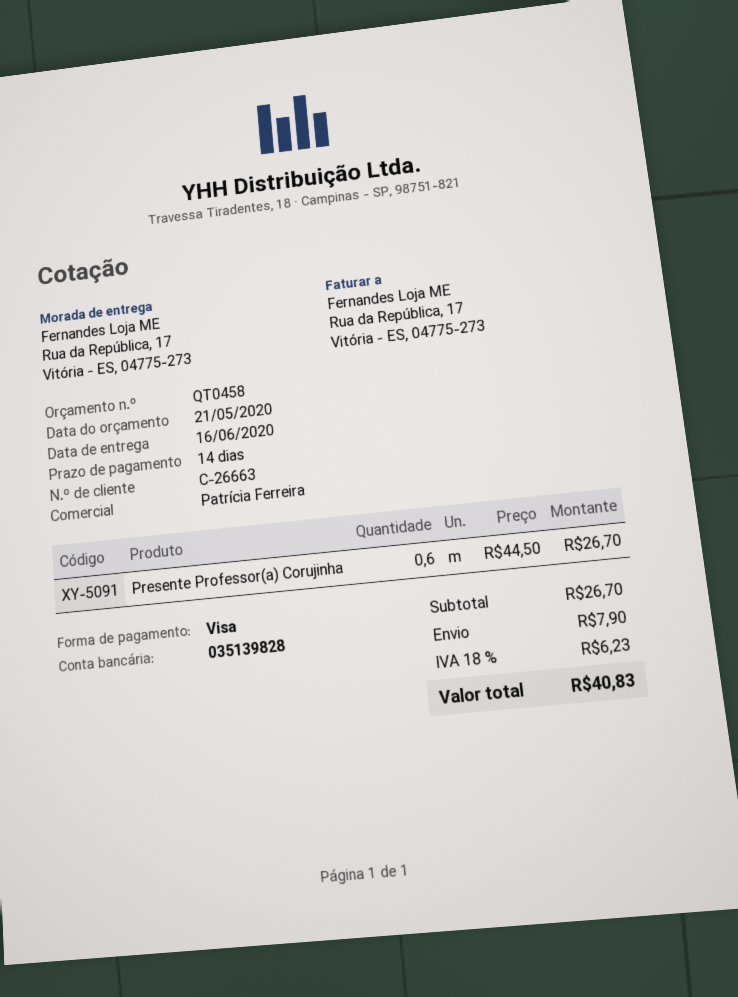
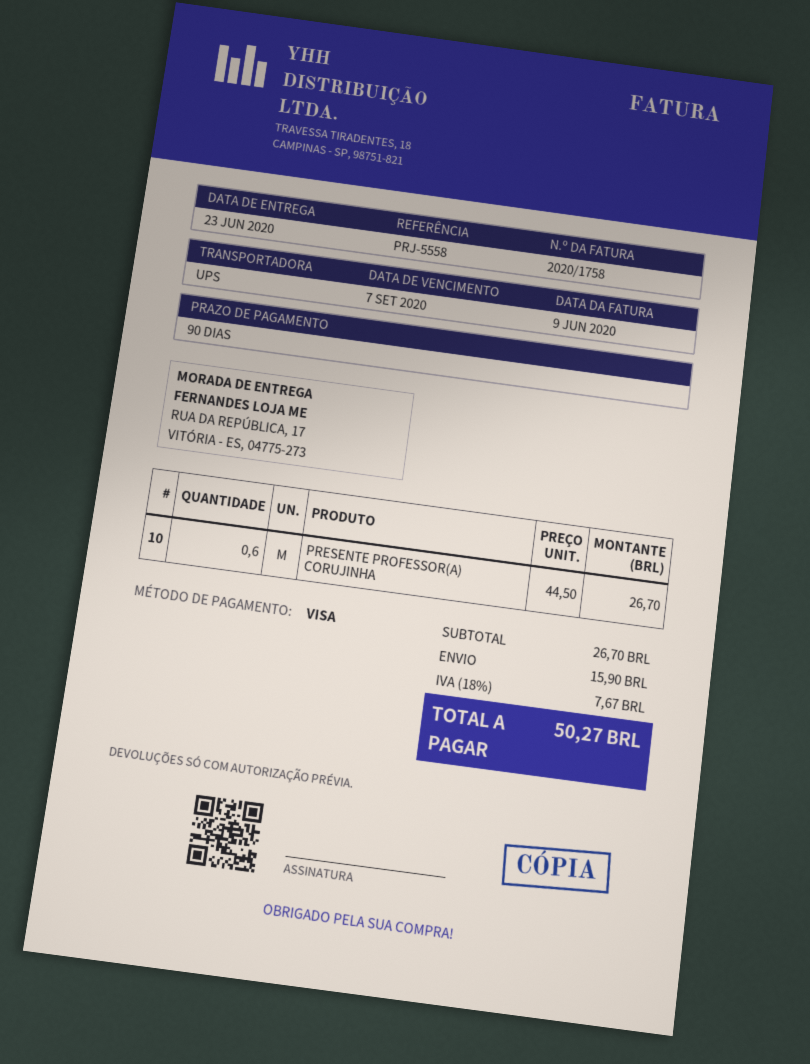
delivery date: 2020-06-16 -> 2020-06-23
payment terms: 14 days -> 90 days
shipping: 7.90 -> 15.90
tax: 18% = 6.23 -> 18% = 7.67
total: 40.83 -> 50.27

